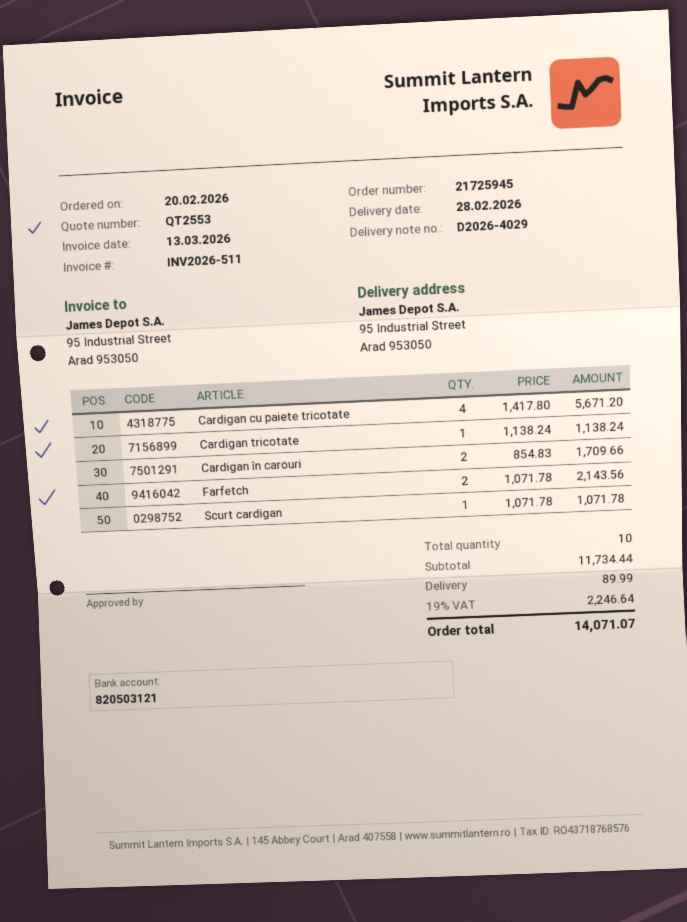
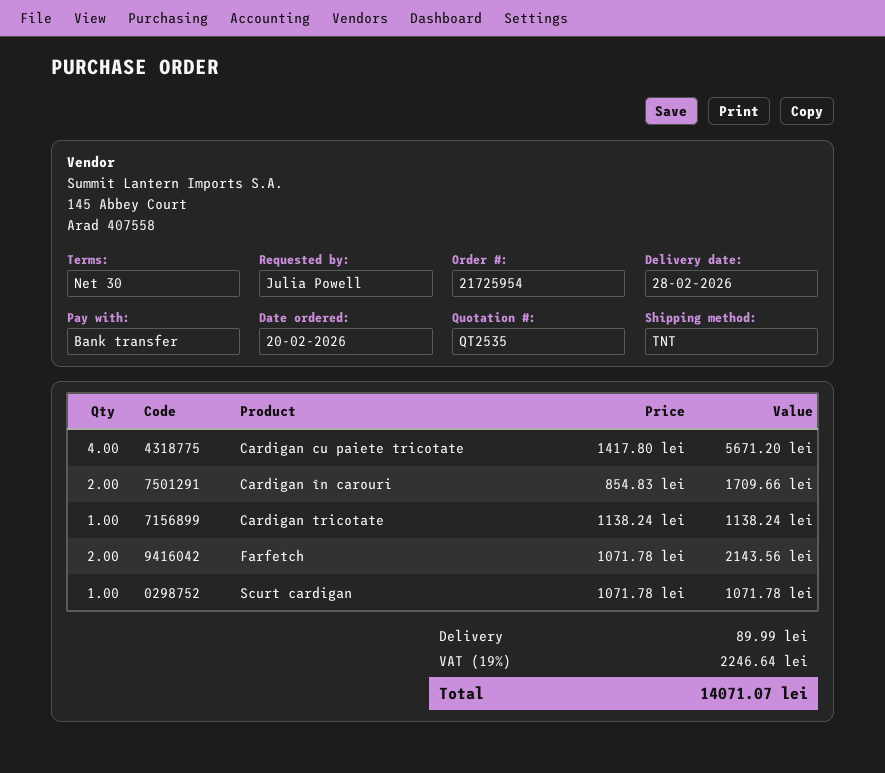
quote number: QT2553 -> QT2535
order number: 21725945 -> 21725954

